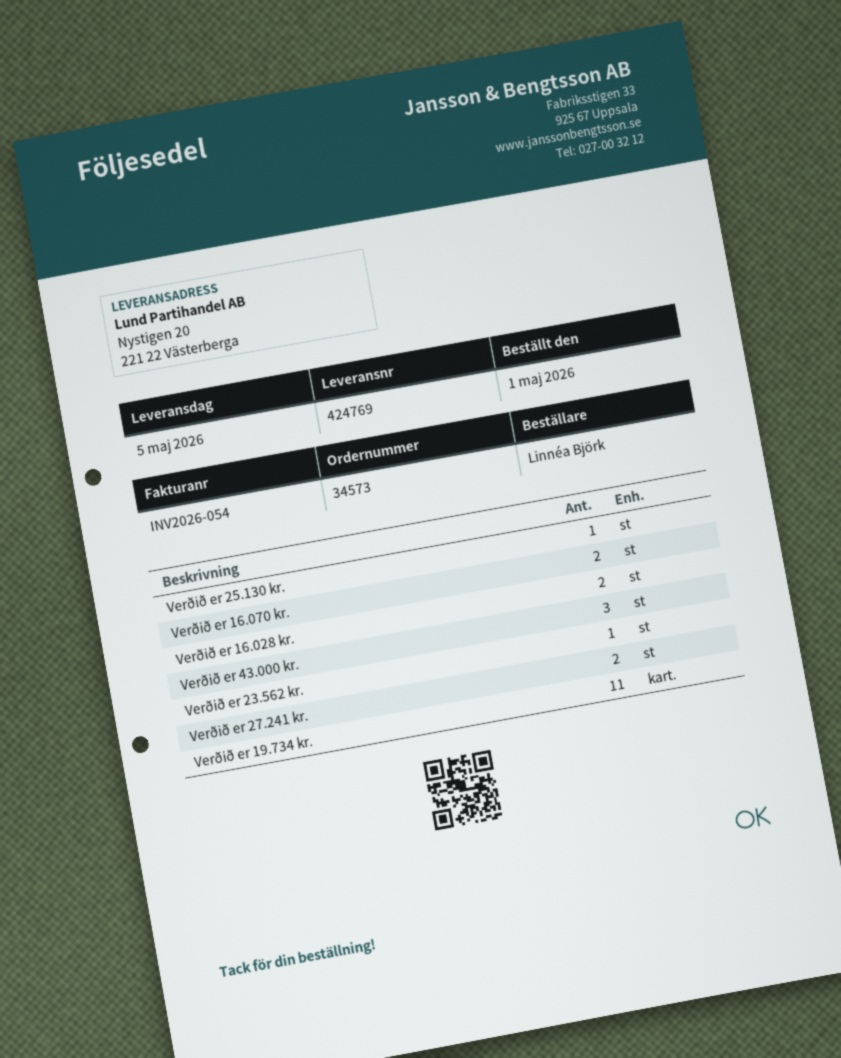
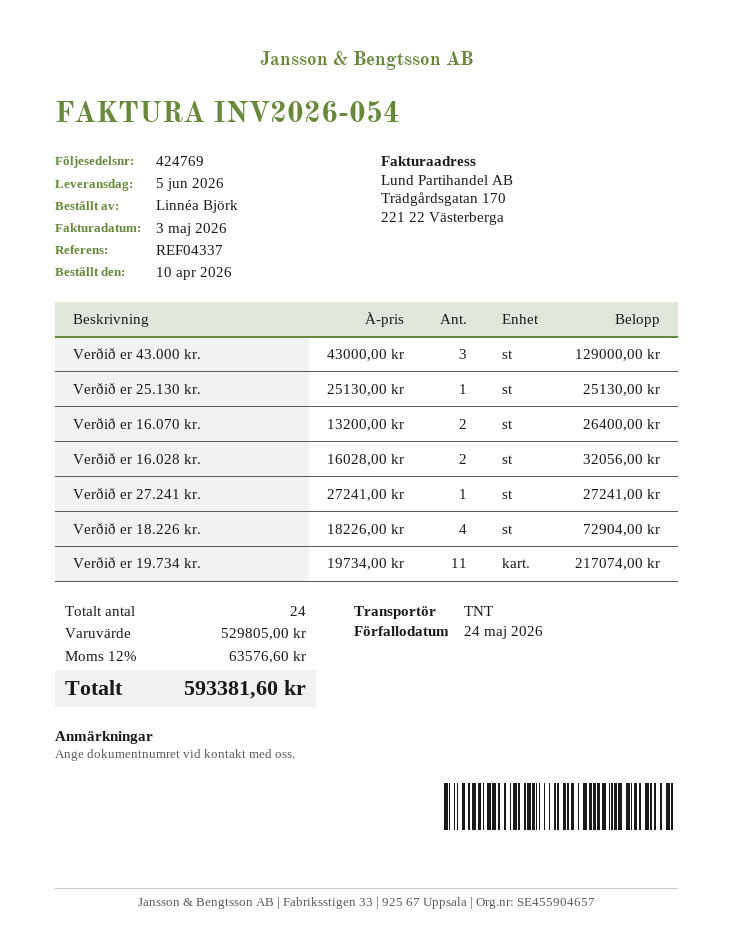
order date: 2026-05-01 -> 2026-04-10
delivery date: 2026-05-05 -> 2026-06-05
Verðið er 23.562 kr.: 1 -> none
Verðið er 27.241 kr.: 2 -> 1
Verðið er 18.226 kr.: none -> 4

